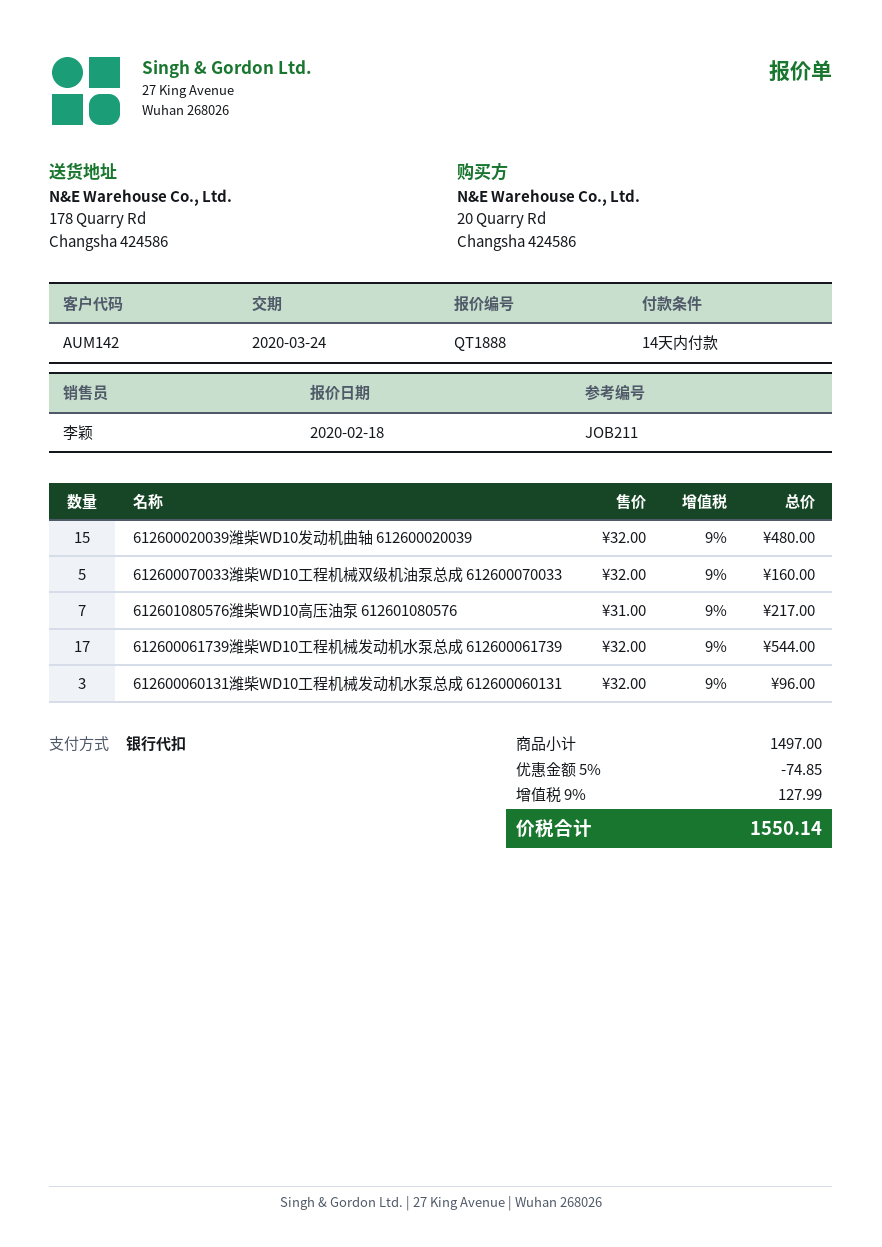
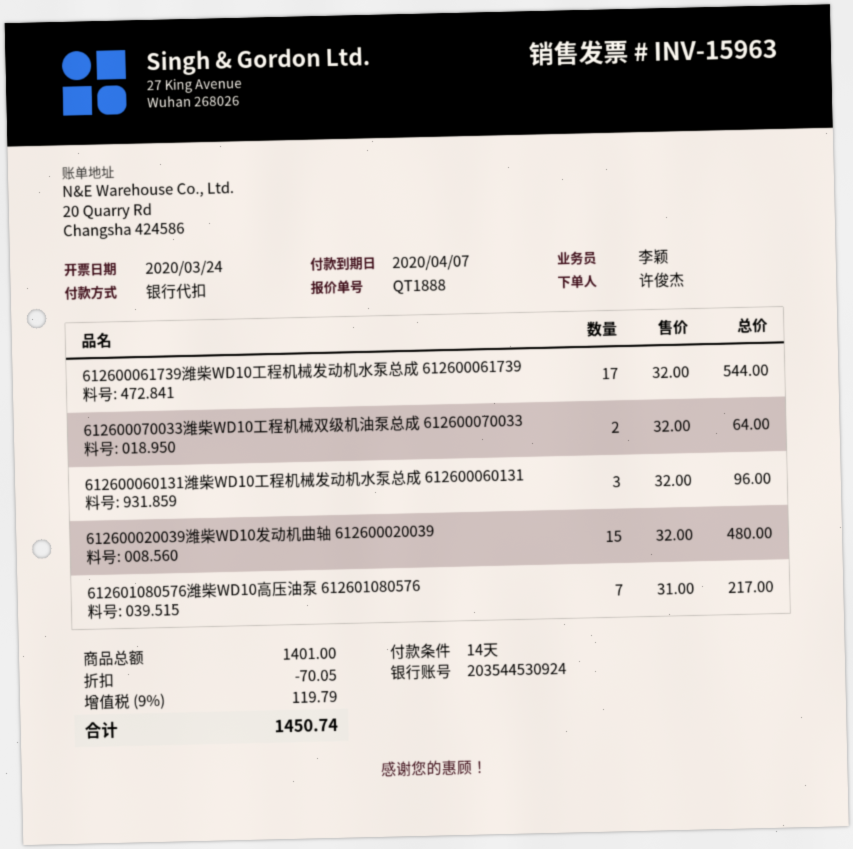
612600070033潍柴WD10工程机械双级机油泵总成 612600070033: 5 x 32.00 = 160.00 -> 2 x 32.00 = 64.00
subtotal: 1497.00 -> 1401.00
discount: 74.85 -> 70.05
tax: 9% = 127.99 -> 9% = 119.79
total: 1550.14 -> 1450.74

